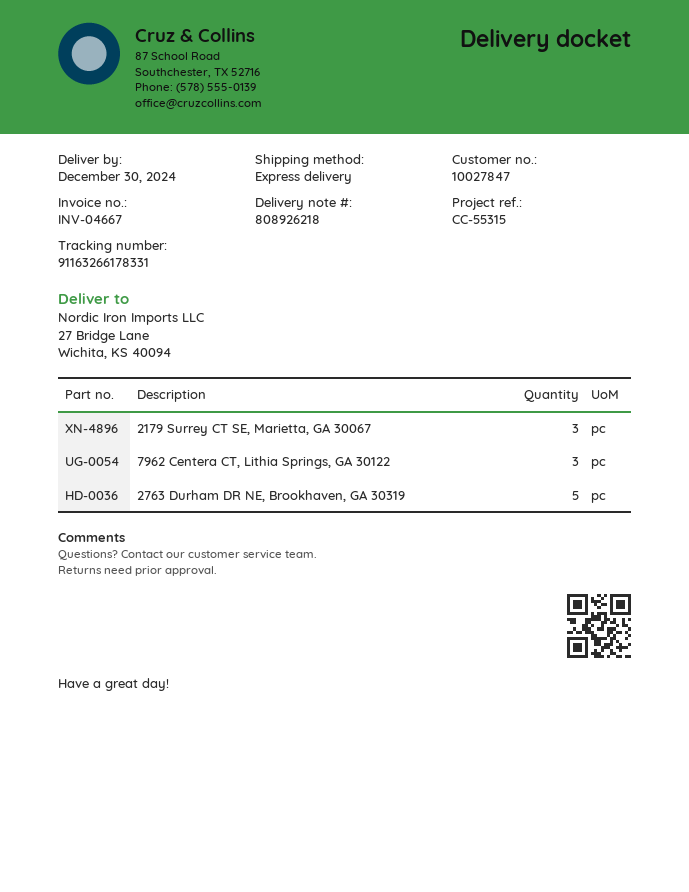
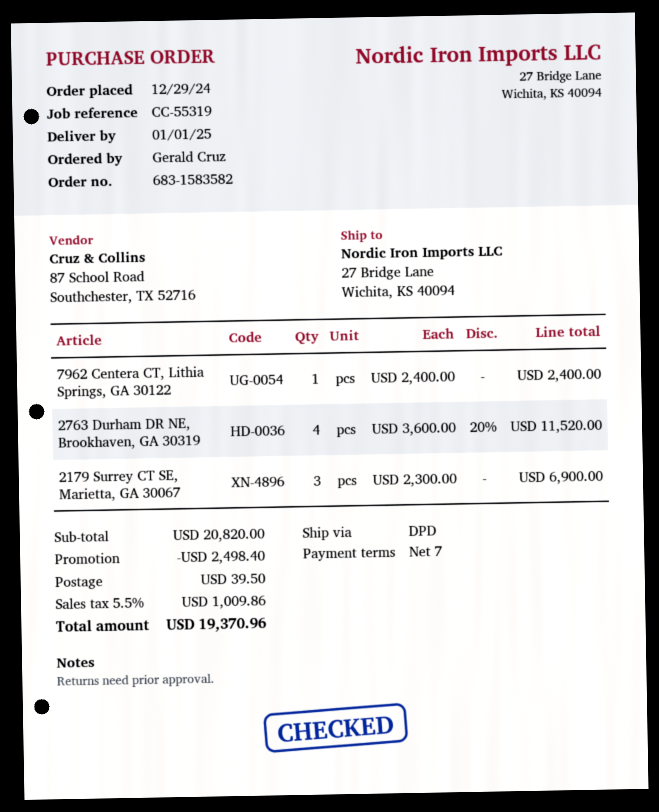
delivery date: 2024-12-30 -> 2025-01-01
reference: CC-55315 -> CC-55319
shipping method: express -> DPD
7962 Centera CT, Lithia Springs, GA 30122: 3 -> 1
2763 Durham DR NE, Brookhaven, GA 30319: 5 -> 4

